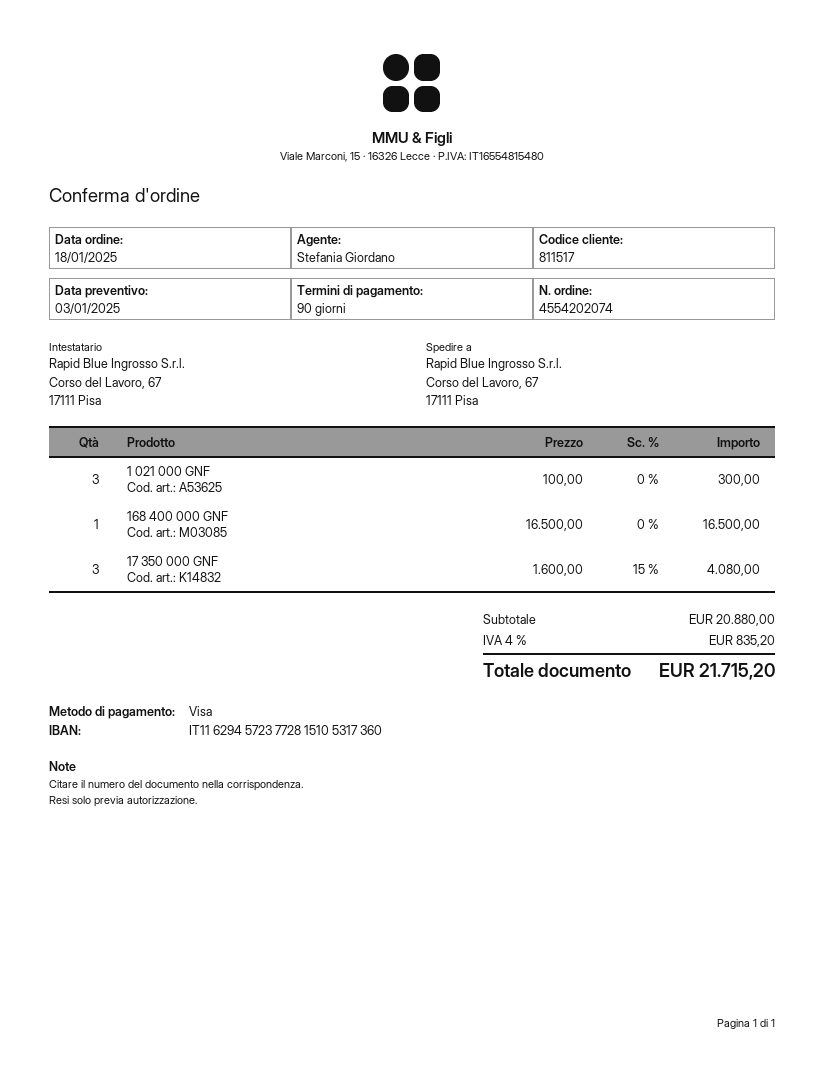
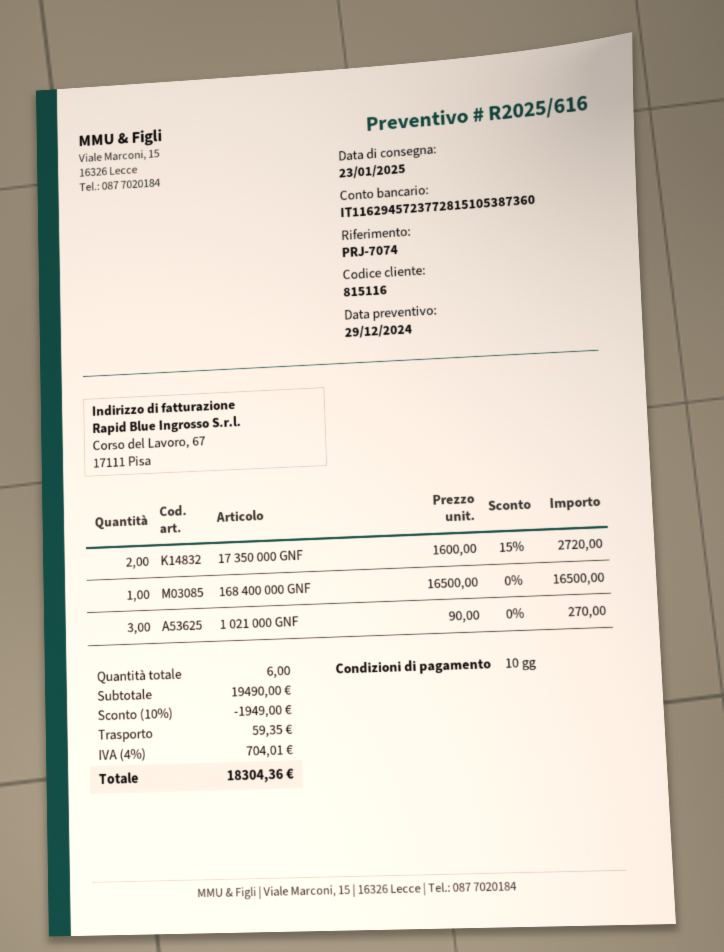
quote date: 2025-01-03 -> 2024-12-29
payment terms: 90 days -> 10 days
customer number: 811517 -> 815116
bank account: IT1162945723772815105317360 -> IT1162945723772815105387360
1 021 000 GNF: 3 x 100.00 = 300.00 -> 3 x 90.00 = 270.00
17 350 000 GNF: 3 x 1600.00 - 15% = 4080.00 -> 2 x 1600.00 - 15% = 2720.00
subtotal: 20880.00 -> 19490.00
discount: none -> 10% = 1949.00
shipping: none -> 59.35
tax: 4% = 835.20 -> 4% = 704.01
total: 21715.20 -> 18304.36

